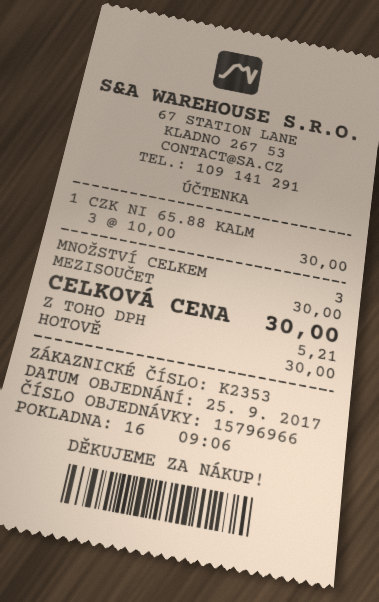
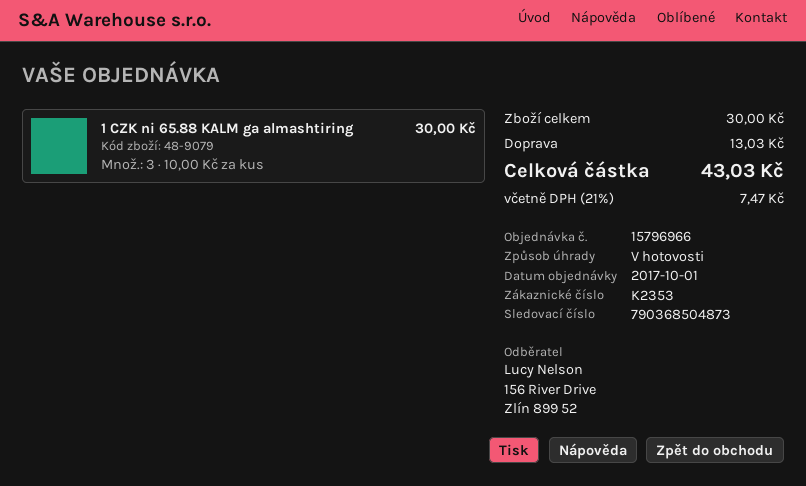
order date: 2017-09-25 -> 2017-10-01
shipping: none -> 13.03
tax: 5.21 -> 7.47
total: 30.00 -> 43.03

